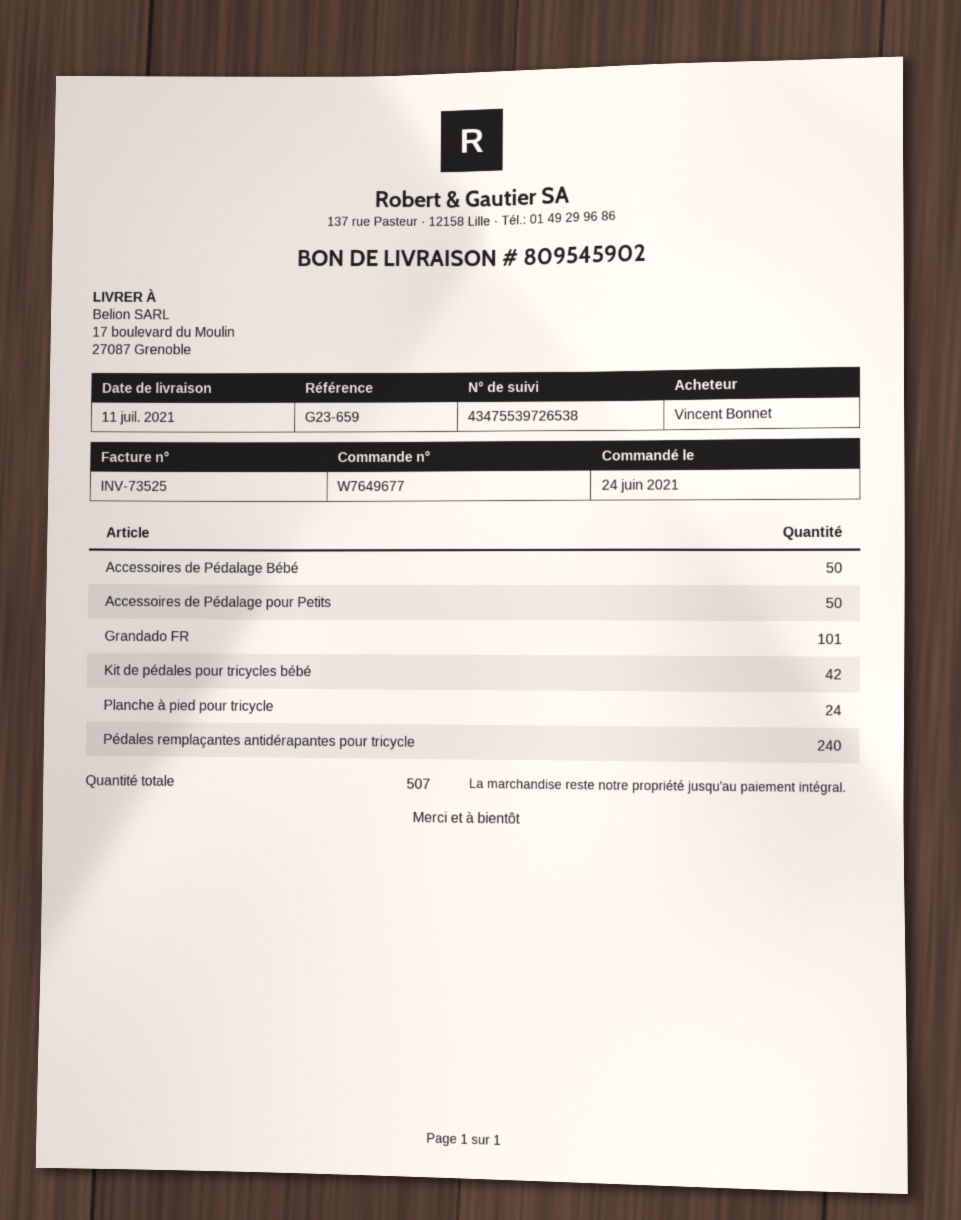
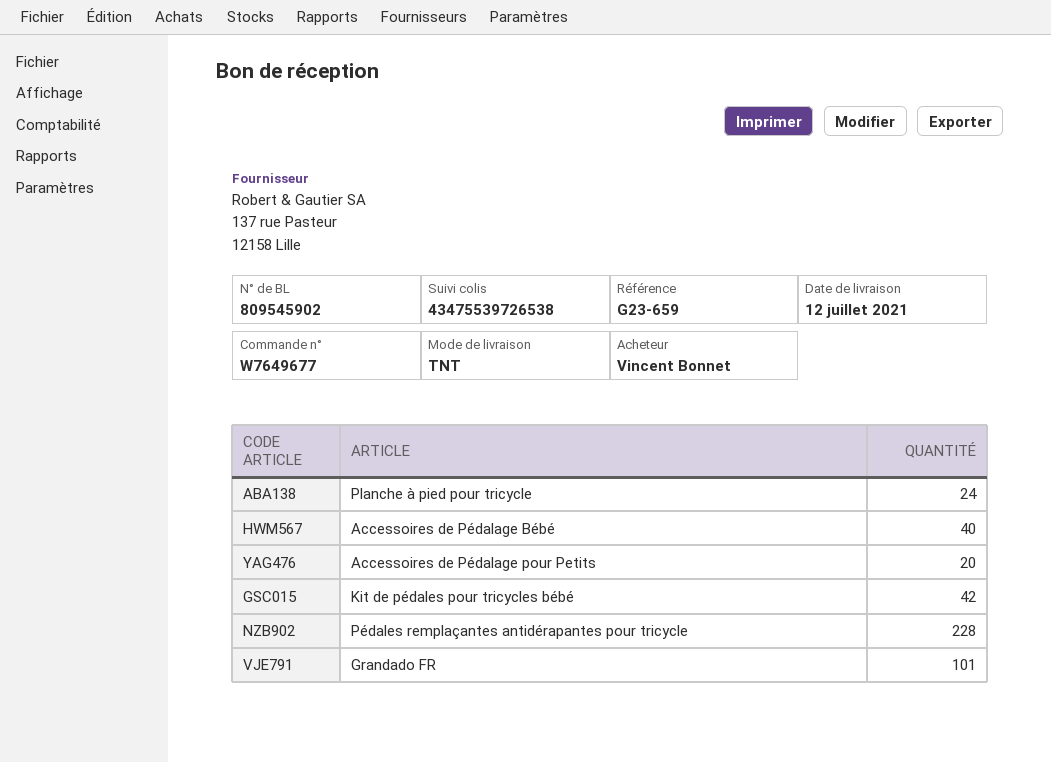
delivery date: 2021-07-11 -> 2021-07-12
Accessoires de Pédalage Bébé: 50 -> 40
Accessoires de Pédalage pour Petits: 50 -> 20
Pédales remplaçantes antidérapantes pour tricycle: 240 -> 228

